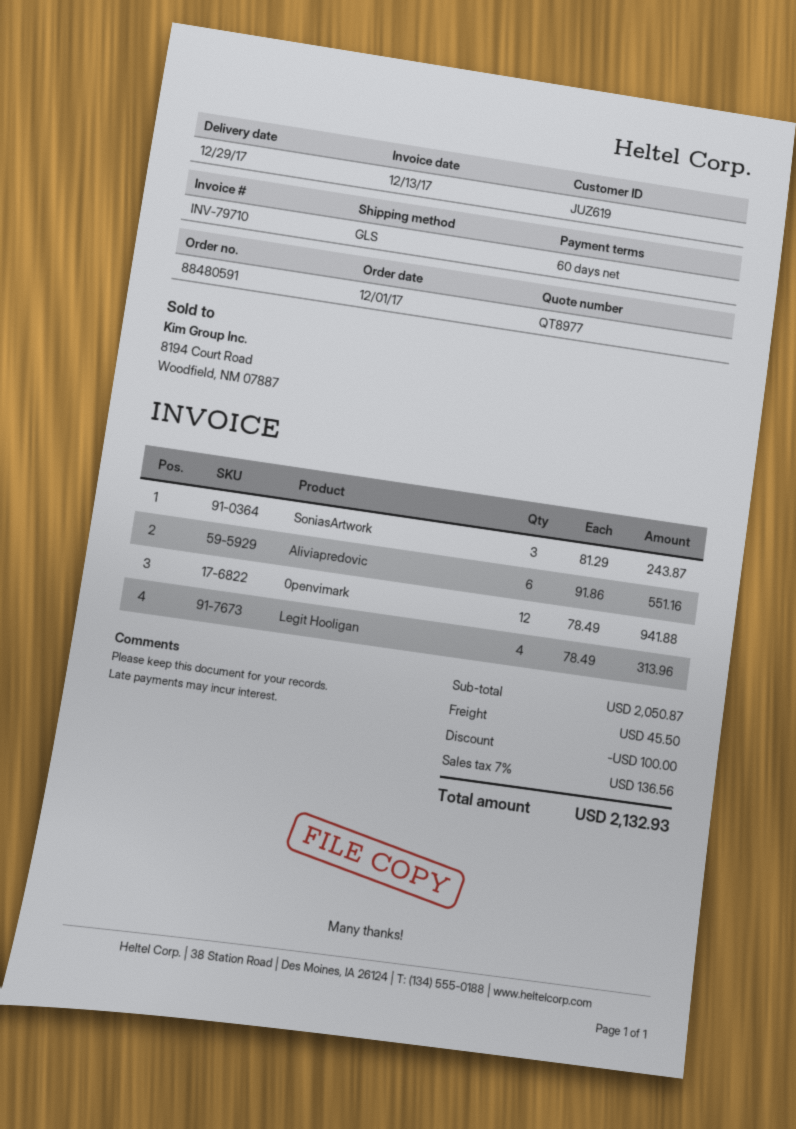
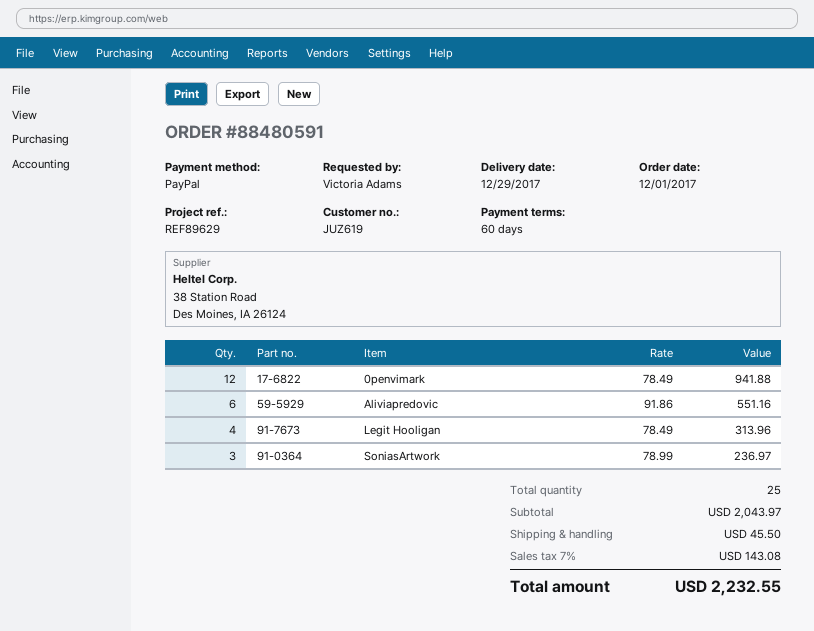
SoniasArtwork: 3 x 81.29 = 243.87 -> 3 x 78.99 = 236.97
subtotal: 2050.87 -> 2043.97
discount: 100.00 -> none
tax: 7% = 136.56 -> 7% = 143.08
total: 2132.93 -> 2232.55

